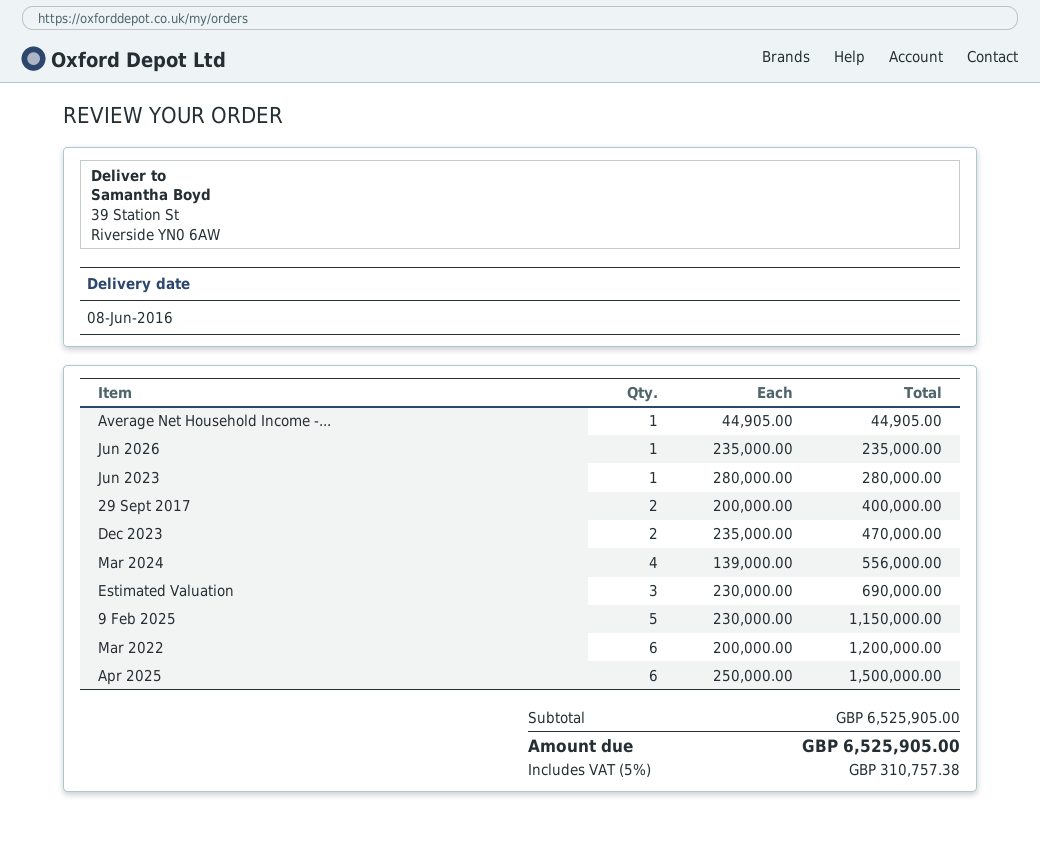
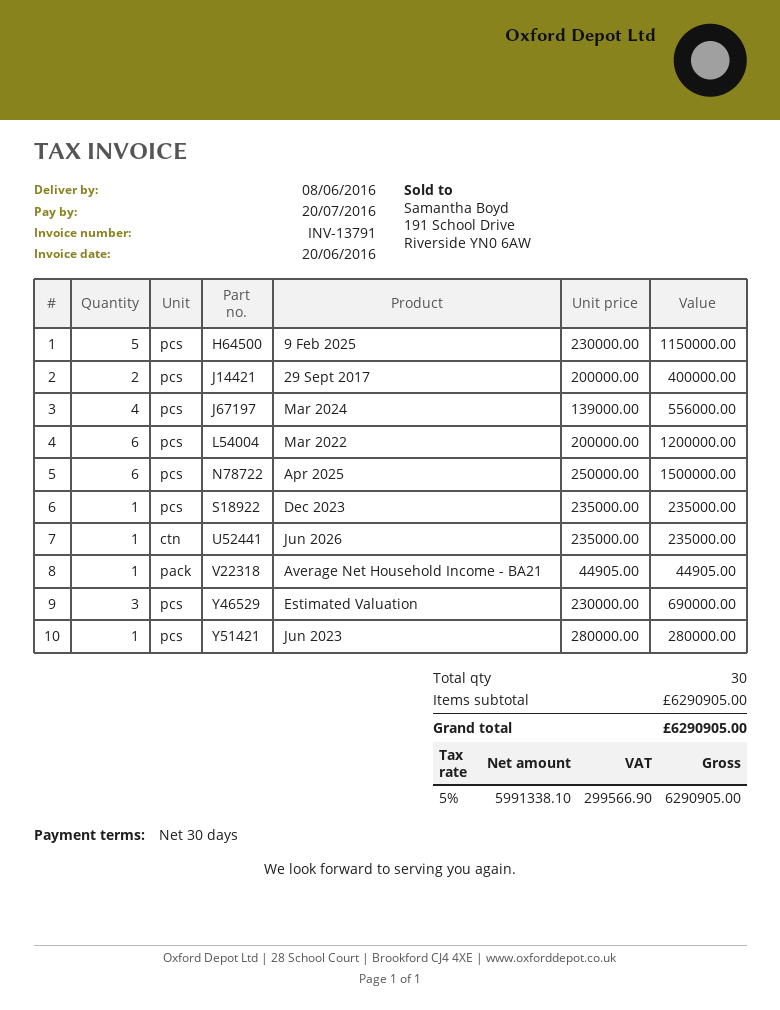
Dec 2023: 2 x 235000.00 = 470000.00 -> 1 x 235000.00 = 235000.00
subtotal: 6525905.00 -> 6290905.00
tax: 5% = 310757.38 -> 5% = 299566.90
total: 6525905.00 -> 6290905.00

